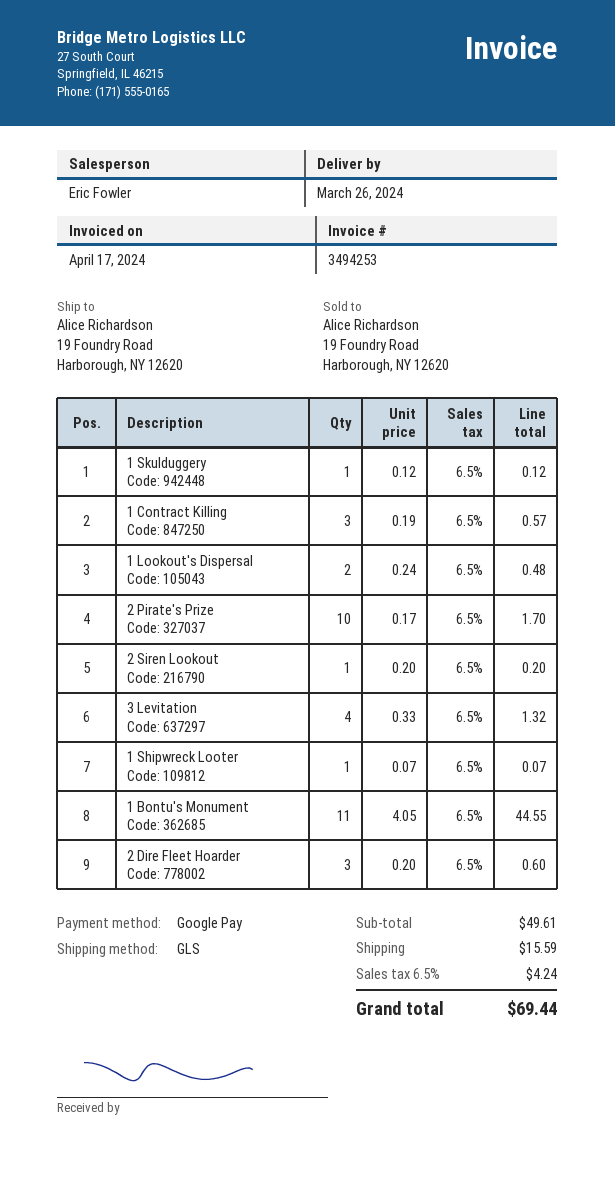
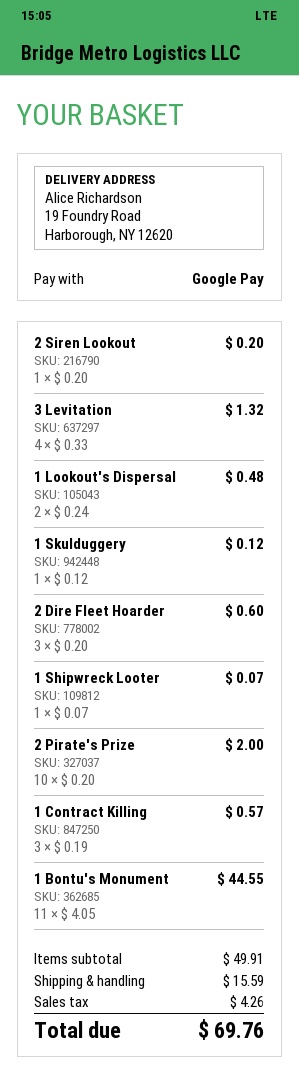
2 Pirate's Prize: 10 x 0.17 = 1.70 -> 10 x 0.20 = 2.00
subtotal: 49.61 -> 49.91
tax: 4.24 -> 4.26
total: 69.44 -> 69.76

